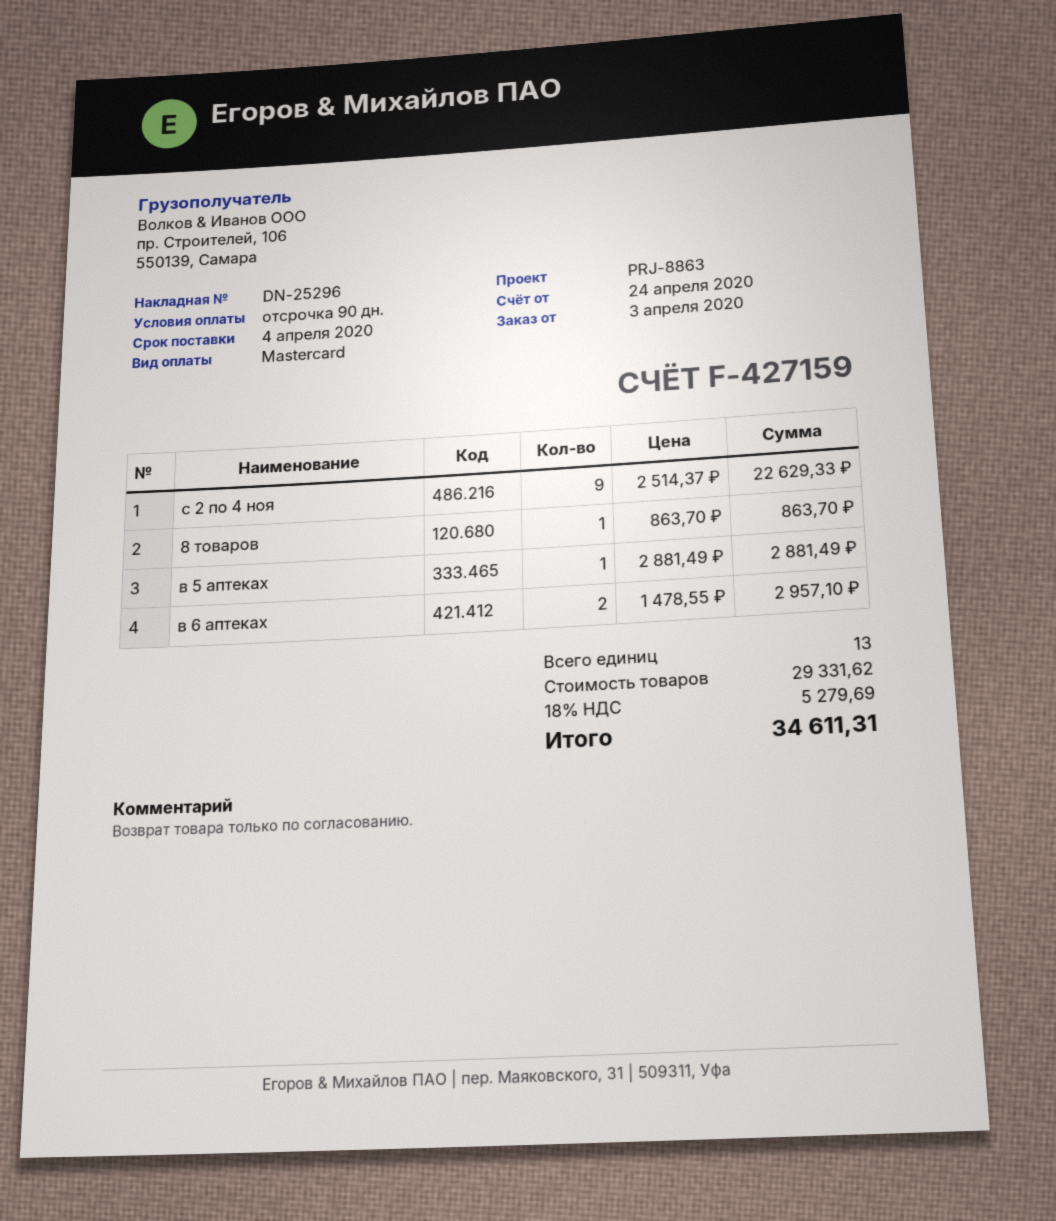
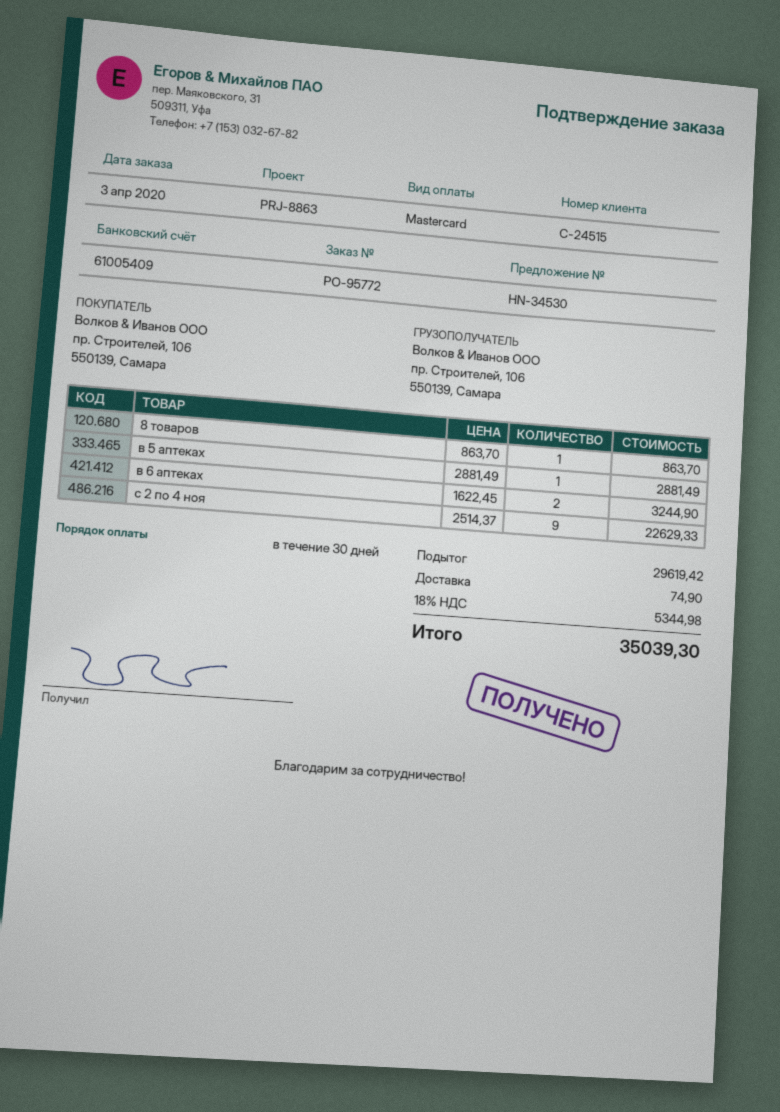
payment terms: 90 days -> 30 days
в 6 аптеках: 2 x 1478.55 = 2957.10 -> 2 x 1622.45 = 3244.90
subtotal: 29331.62 -> 29619.42
shipping: none -> 74.90
tax: 18% = 5279.69 -> 18% = 5344.98
total: 34611.31 -> 35039.30

